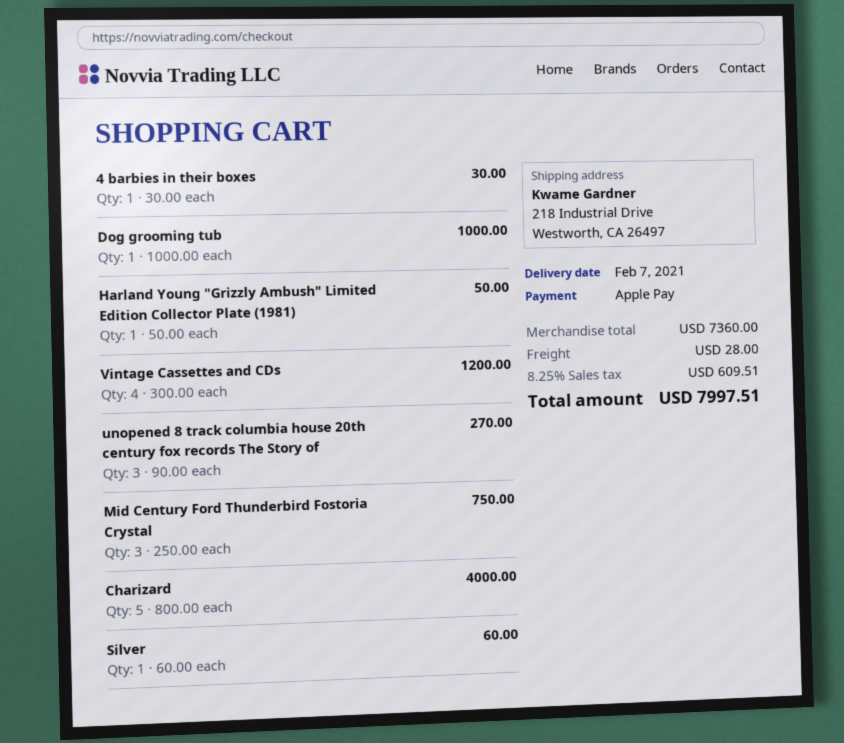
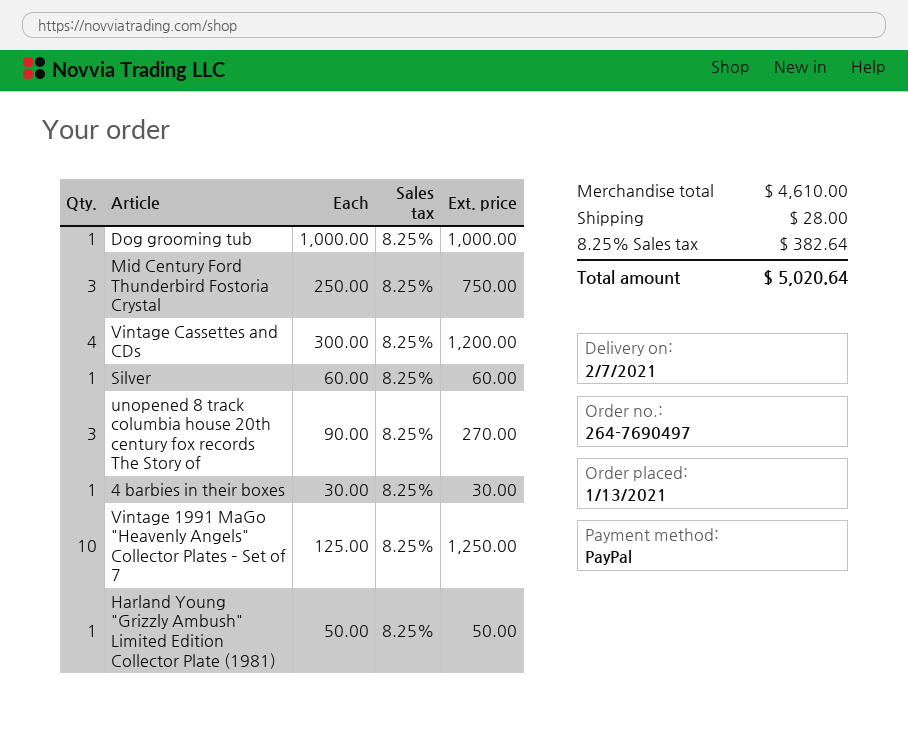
payment method: Apple Pay -> PayPal
Charizard: 5 x 800.00 = 4000.00 -> none
Vintage 1991 MaGo "Heavenly Angels" Collector Plates – Set of 7: none -> 10 x 125.00 = 1250.00
subtotal: 7360.00 -> 4610.00
tax: 8.25% = 609.51 -> 8.25% = 382.64
total: 7997.51 -> 5020.64

